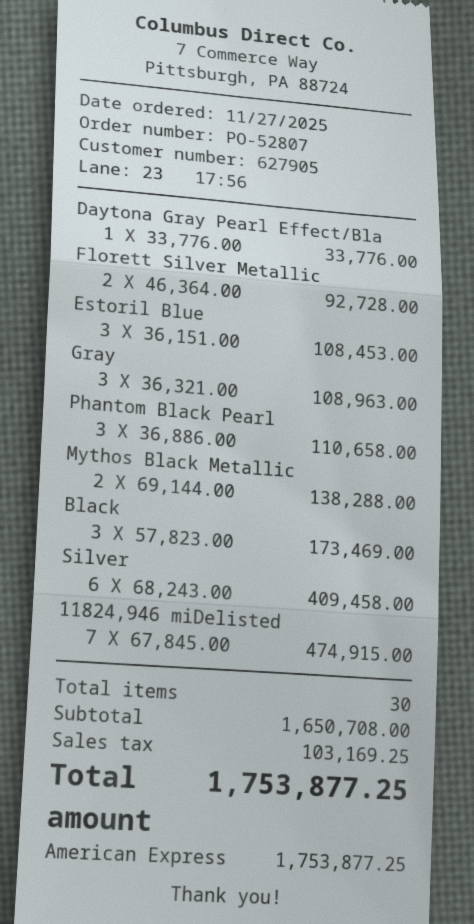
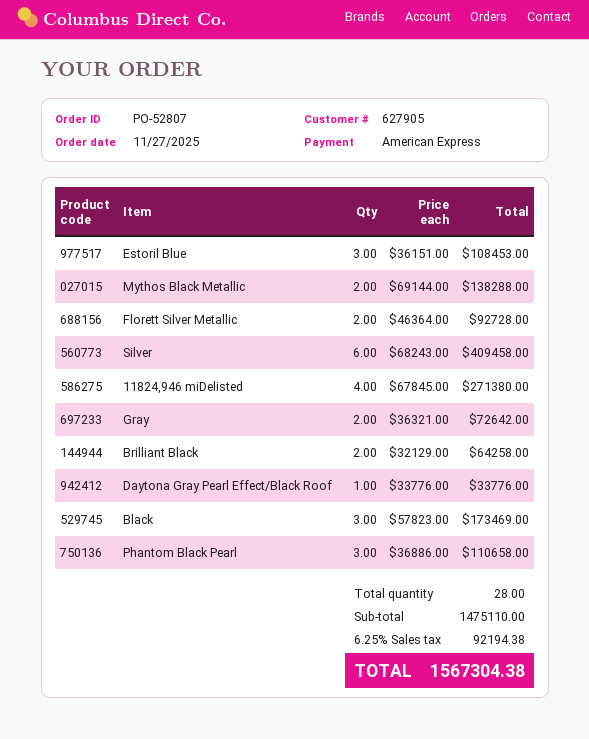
Gray: 3 x 36321.00 = 108963.00 -> 2 x 36321.00 = 72642.00
11824,946 miDelisted: 7 x 67845.00 = 474915.00 -> 4 x 67845.00 = 271380.00
Brilliant Black: none -> 2 x 32129.00 = 64258.00
total quantity: 30 -> 28
subtotal: 1650708.00 -> 1475110.00
tax: 103169.25 -> 92194.38
total: 1753877.25 -> 1567304.38

